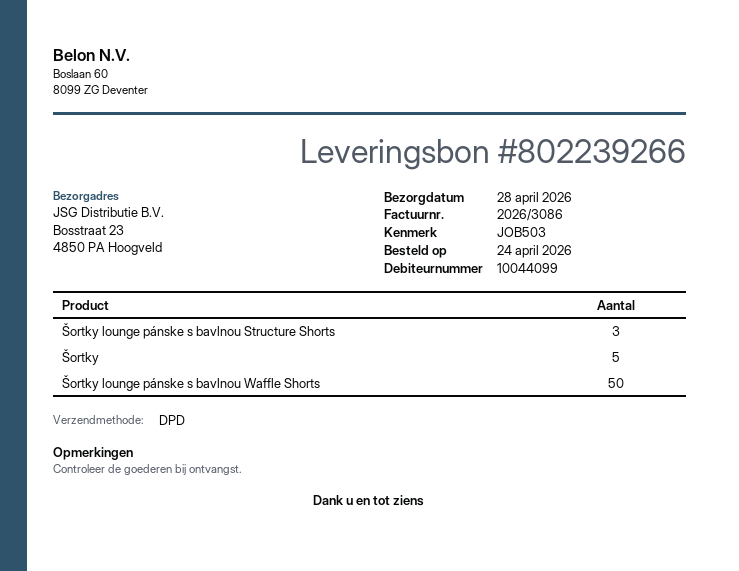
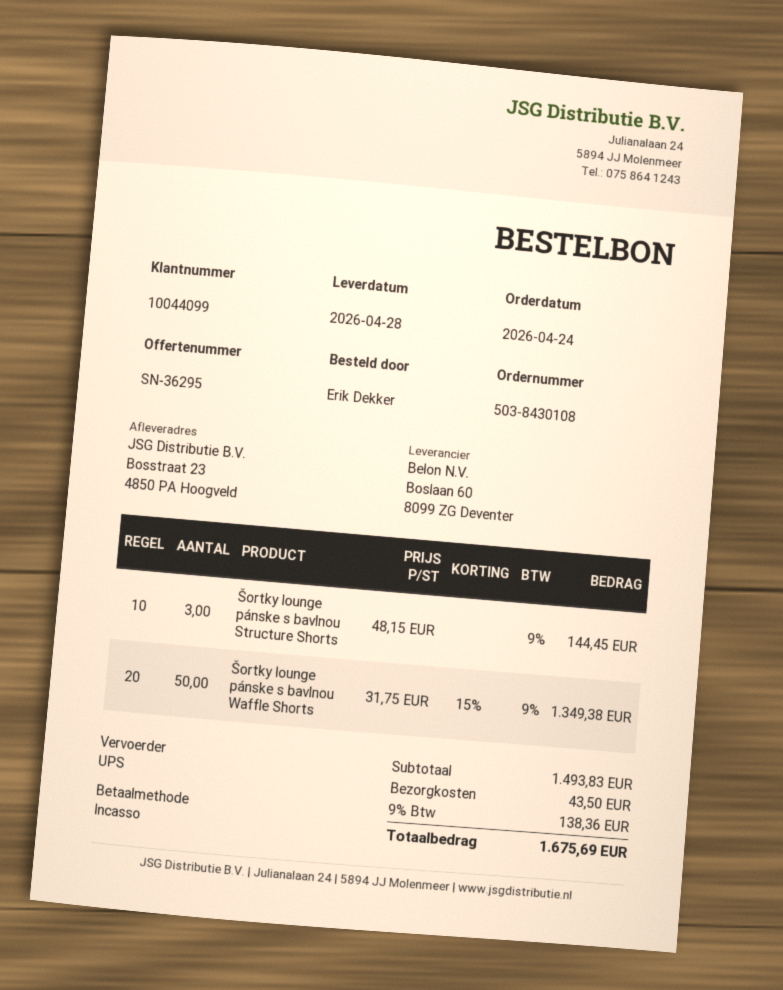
shipping method: DPD -> UPS
Šortky: 5 -> none

